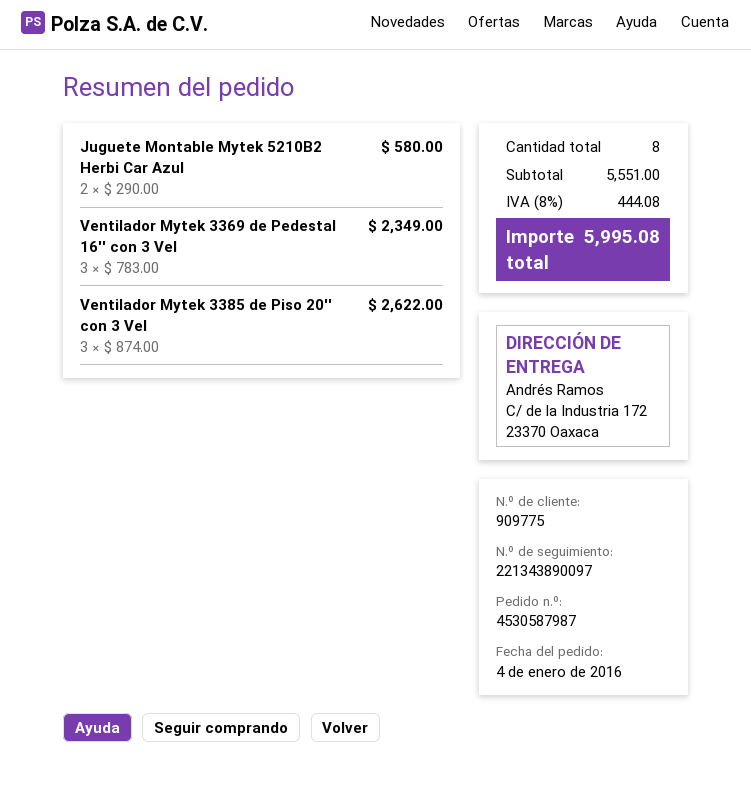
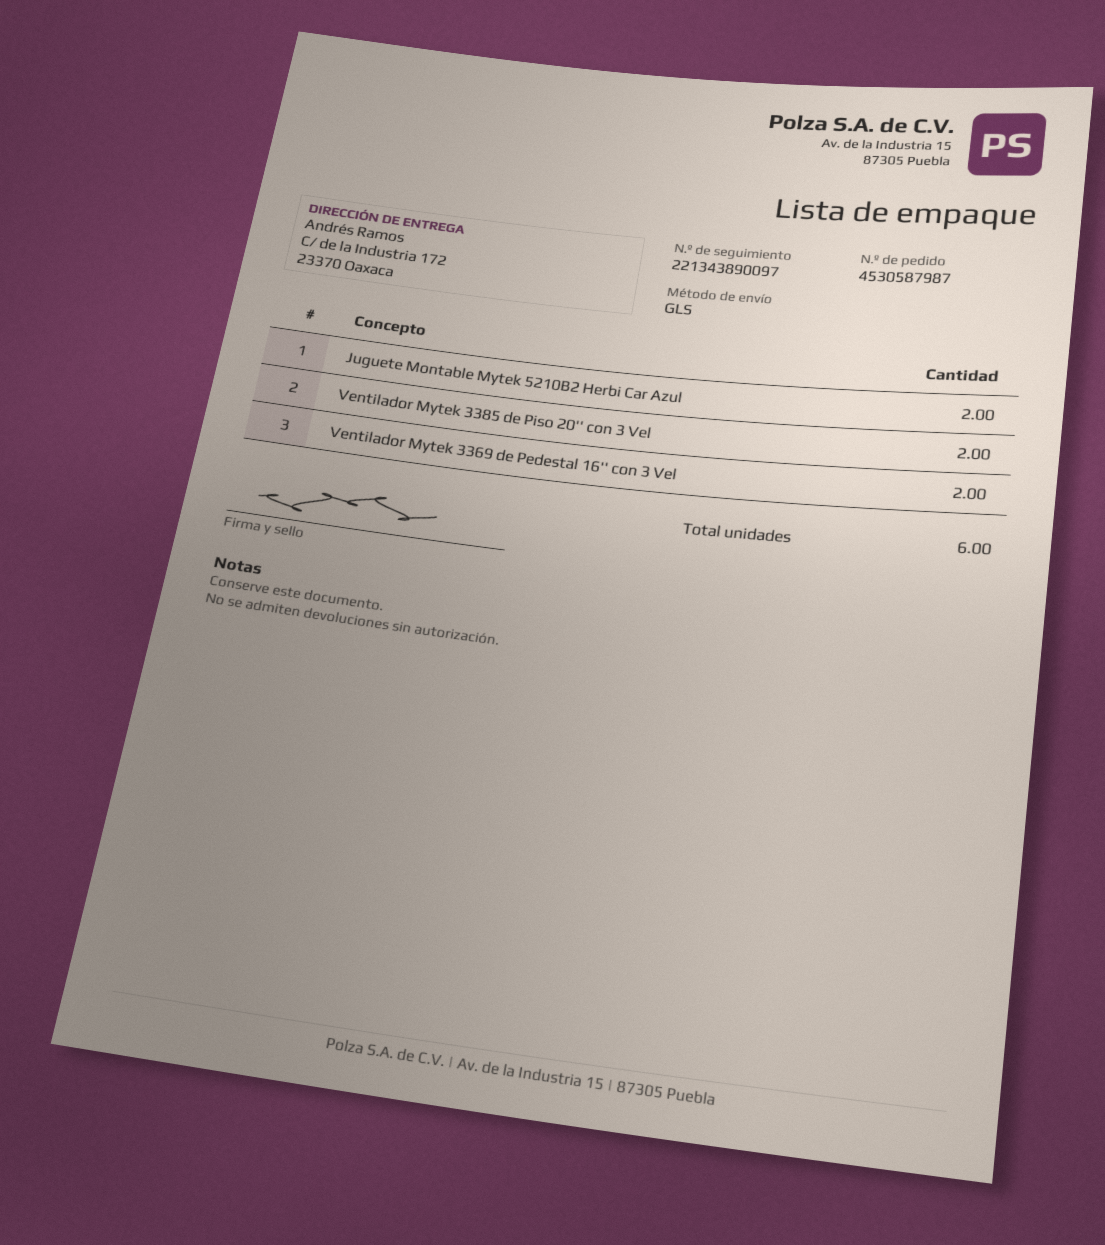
Ventilador Mytek 3369 de Pedestal 16'' con 3 Vel: 3 -> 2
Ventilador Mytek 3385 de Piso 20'' con 3 Vel: 3 -> 2
total quantity: 8 -> 6

